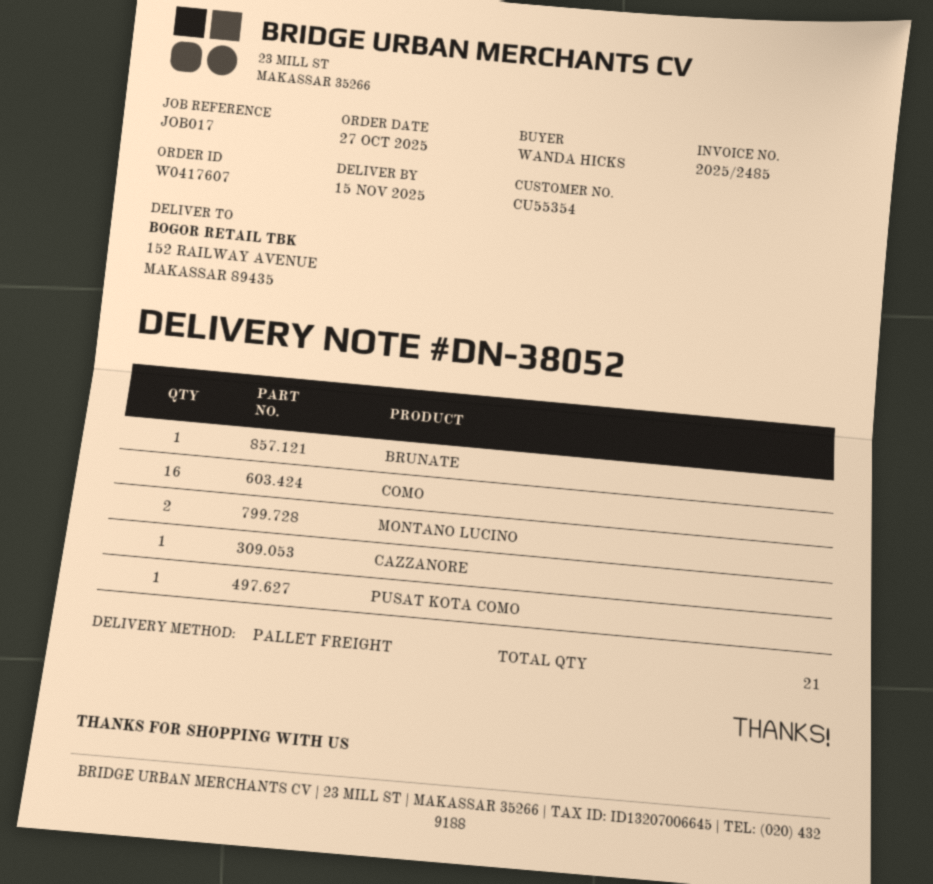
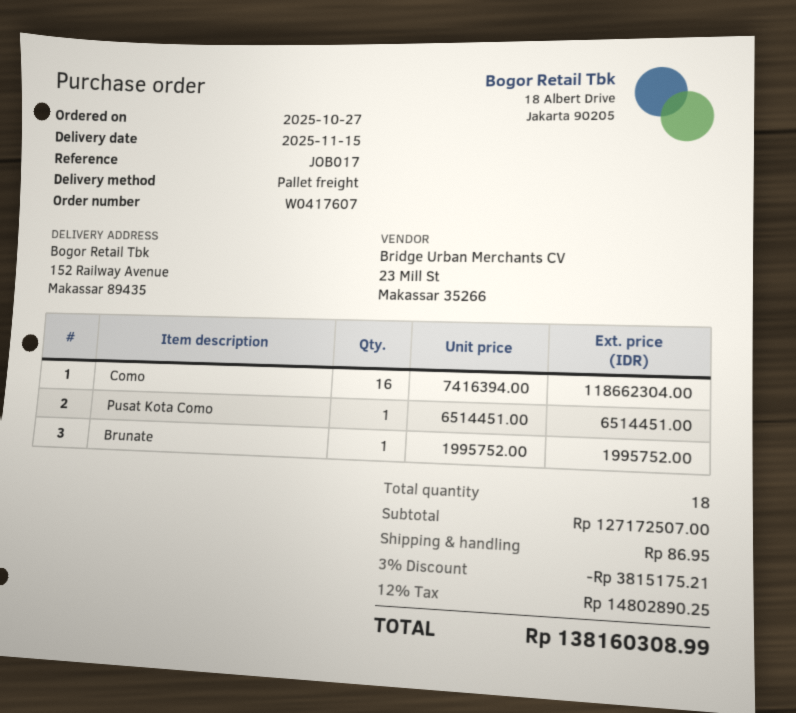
MONTANO LUCINO: 2 -> none
CAZZANORE: 1 -> none
total quantity: 21 -> 18

